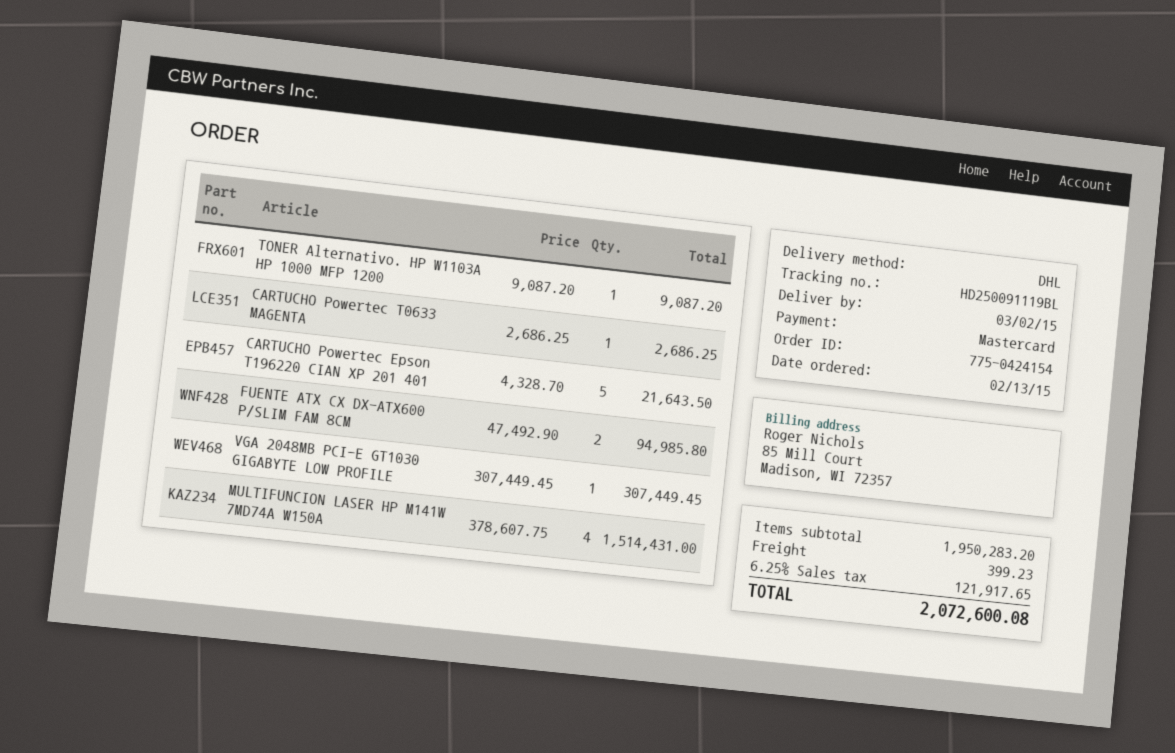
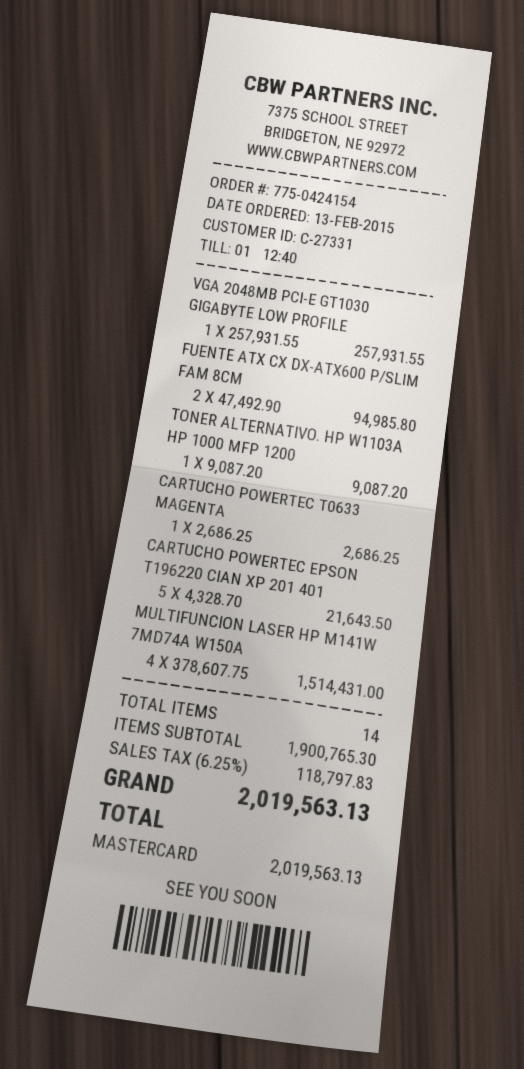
VGA 2048MB PCI-E GT1030 GIGABYTE LOW PROFILE: 1 x 307449.45 = 307449.45 -> 1 x 257931.55 = 257931.55
subtotal: 1950283.20 -> 1900765.30
shipping: 399.23 -> none
tax: 6.25% = 121917.65 -> 6.25% = 118797.83
total: 2072600.08 -> 2019563.13

